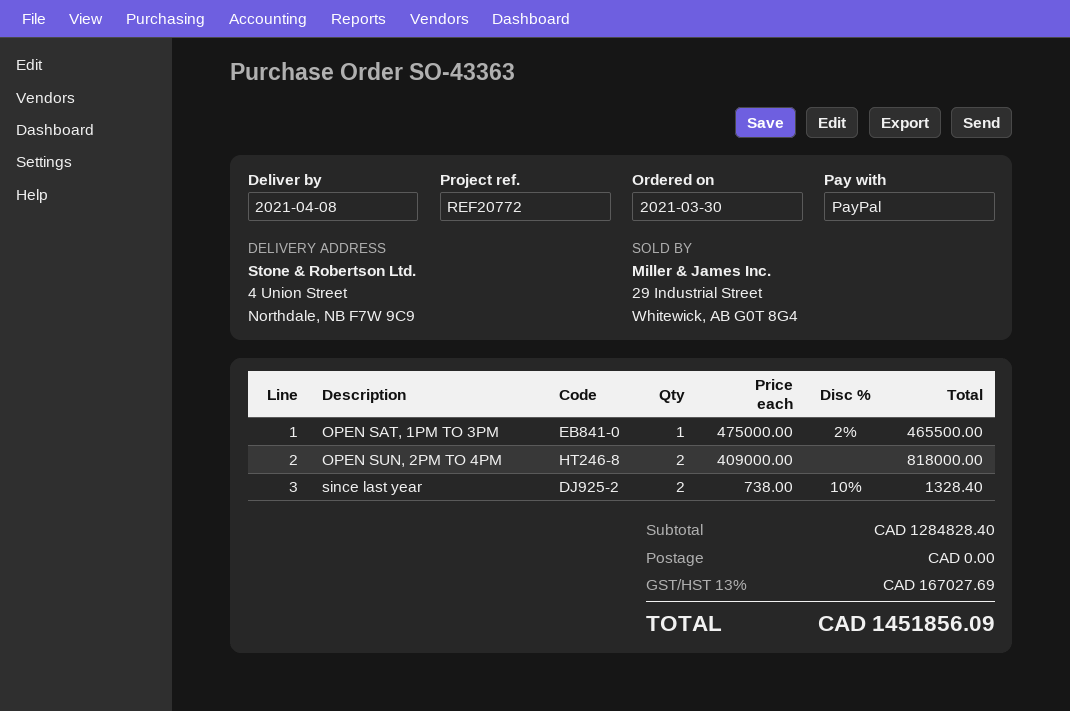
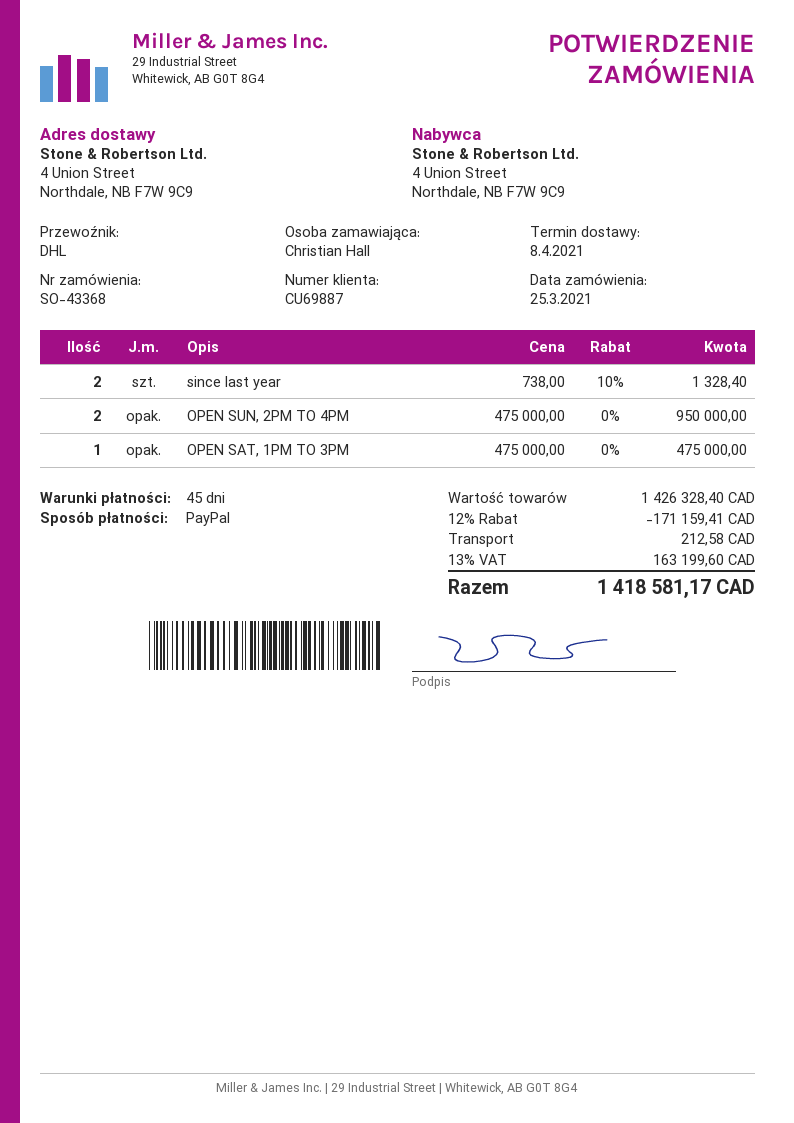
order number: SO-43363 -> SO-43368
order date: 2021-03-30 -> 2021-03-25
OPEN SAT, 1PM TO 3PM: 1 x 475000.00 - 2% = 465500.00 -> 1 x 475000.00 = 475000.00
OPEN SUN, 2PM TO 4PM: 2 x 409000.00 = 818000.00 -> 2 x 475000.00 = 950000.00
subtotal: 1284828.40 -> 1426328.40
discount: none -> 12% = 171159.41
shipping: 0.00 -> 212.58
tax: 13% = 167027.69 -> 13% = 163199.60
total: 1451856.09 -> 1418581.17

